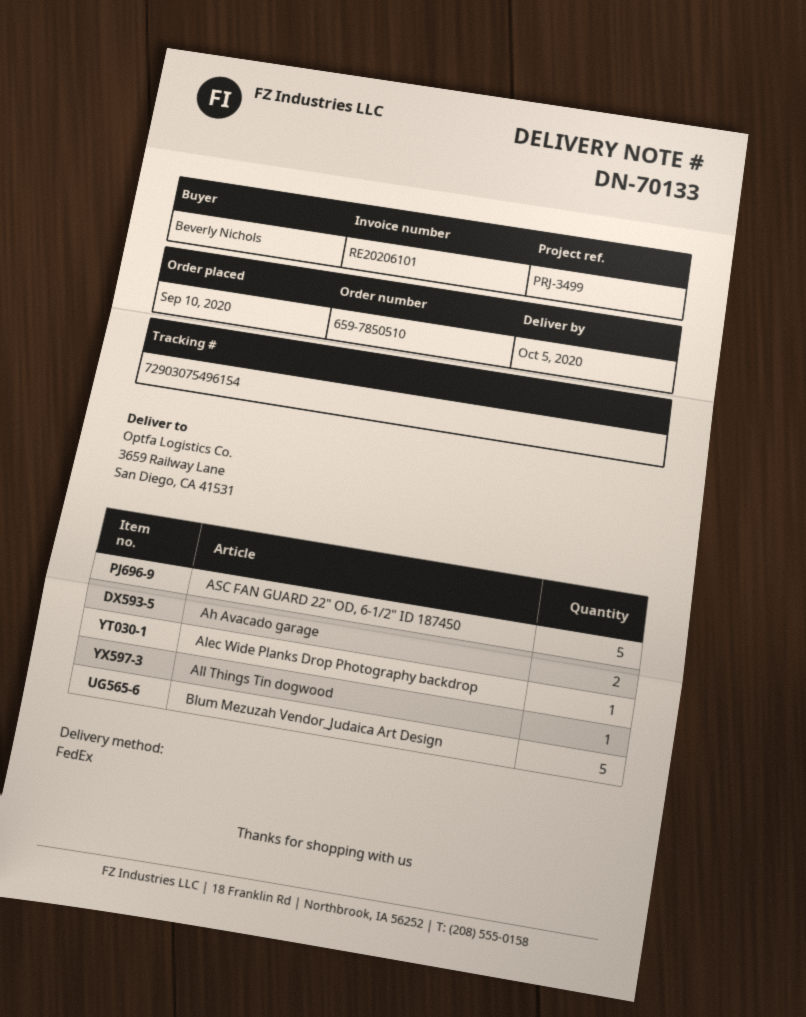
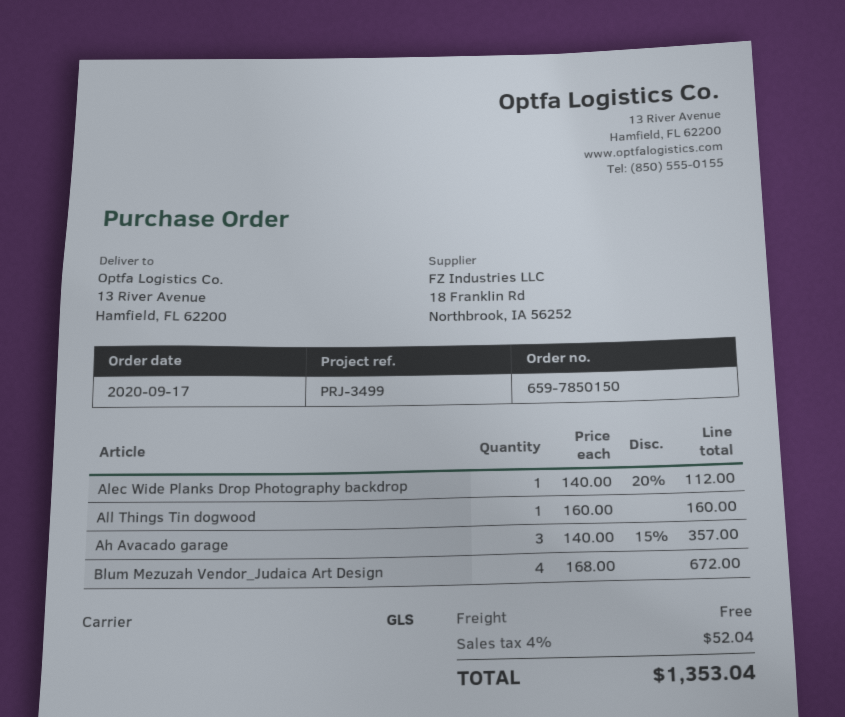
order number: 659-7850510 -> 659-7850150
order date: 2020-09-10 -> 2020-09-17
shipping method: FedEx -> GLS
ship to: 3659 Railway Lane, San Diego, CA 41531 -> 13 River Avenue, Hamfield, FL 62200
ASC FAN GUARD 22" OD, 6-1/2" ID 187450: 5 -> none
Ah Avacado garage: 2 -> 3
Blum Mezuzah Vendor_Judaica Art Design: 5 -> 4

